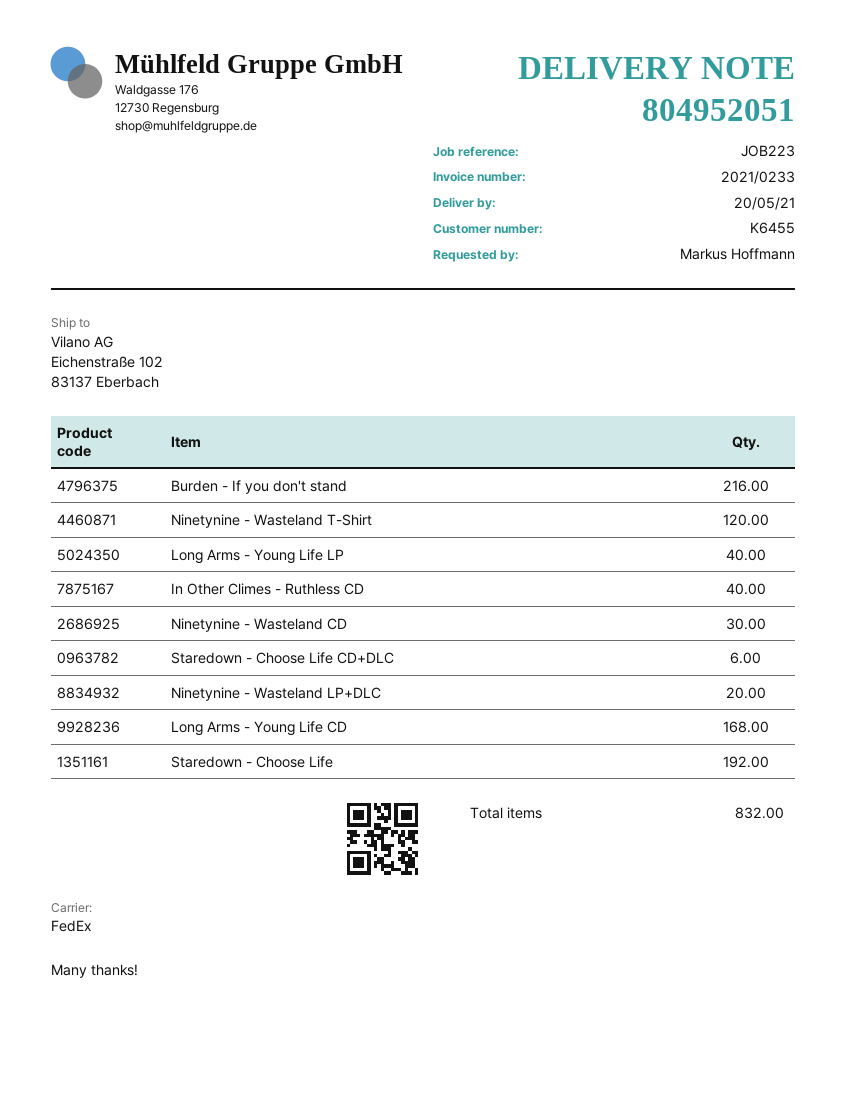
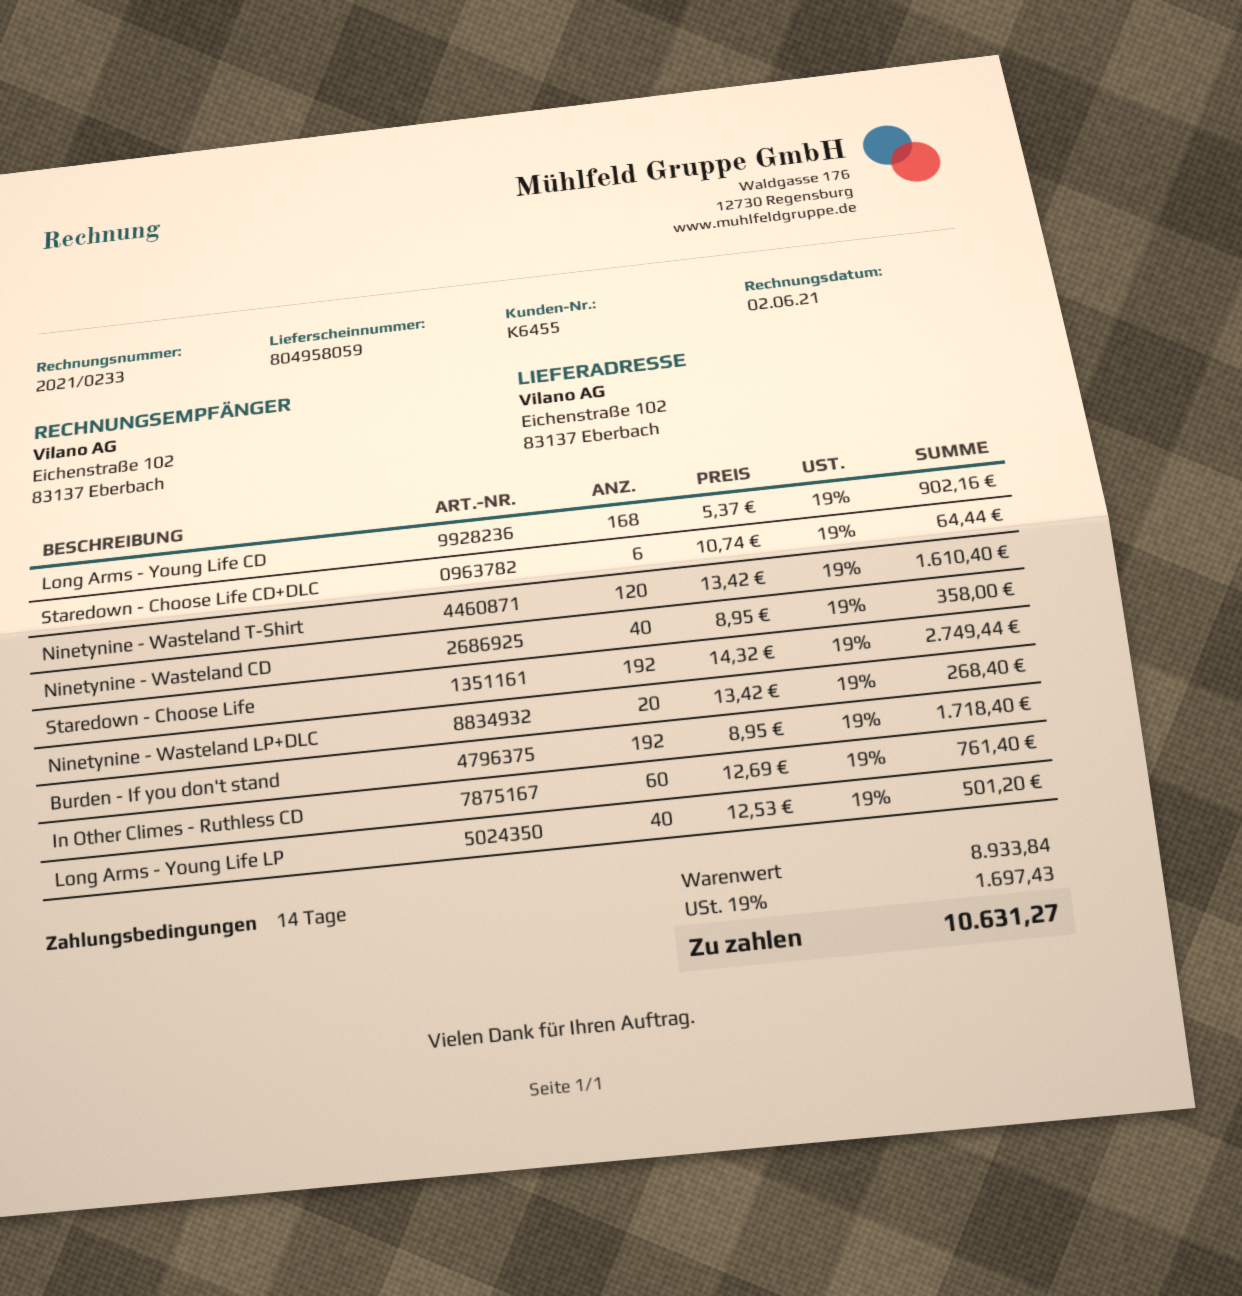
delivery note number: 804952051 -> 804958059
Burden - If you don't stand: 216 -> 192
In Other Climes - Ruthless CD: 40 -> 60
Ninetynine - Wasteland CD: 30 -> 40

